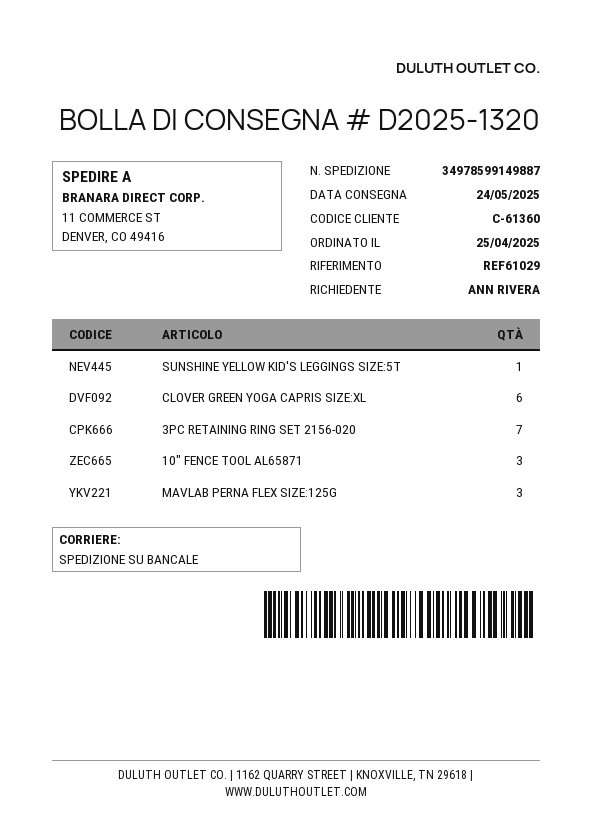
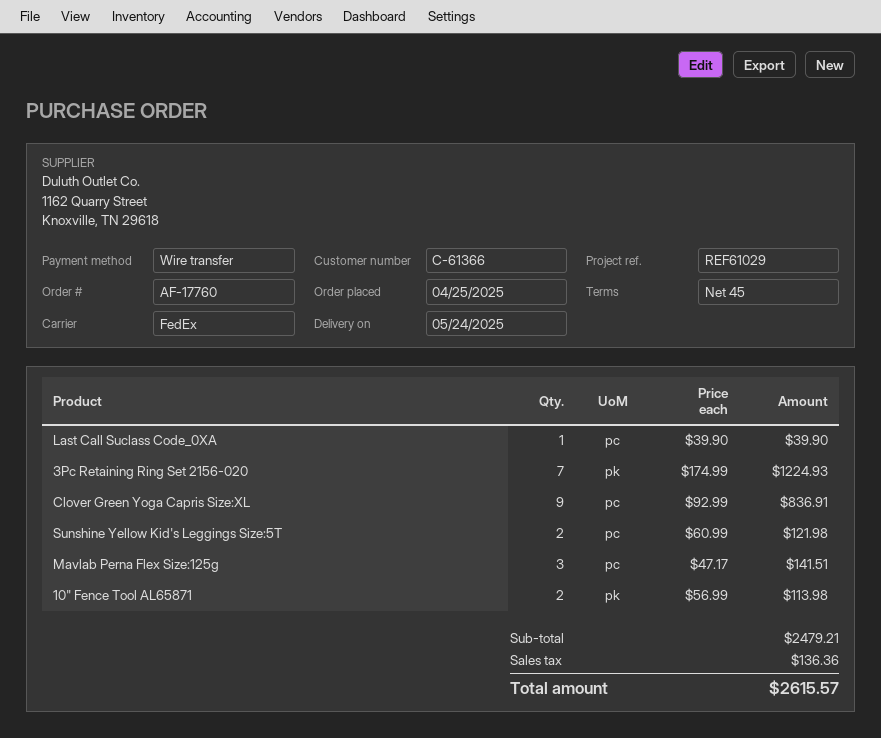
customer number: C-61360 -> C-61366
shipping method: pallet freight -> FedEx
SUNSHINE YELLOW KID'S LEGGINGS SIZE:5T: 1 -> 2
CLOVER GREEN YOGA CAPRIS SIZE:XL: 6 -> 9
10" FENCE TOOL AL65871: 3 -> 2
Last Call Suclass Code_0XA: none -> 1

